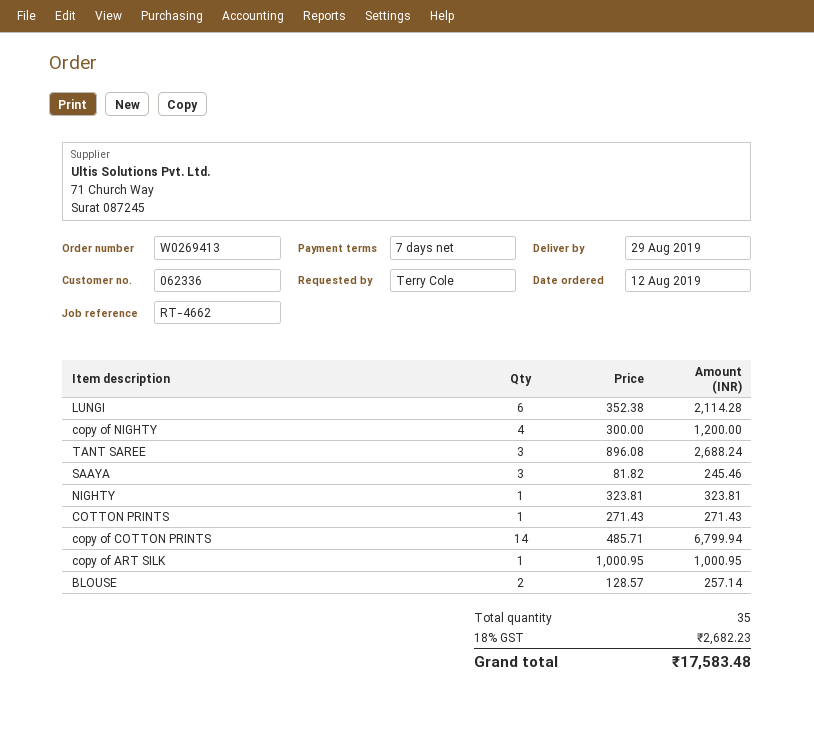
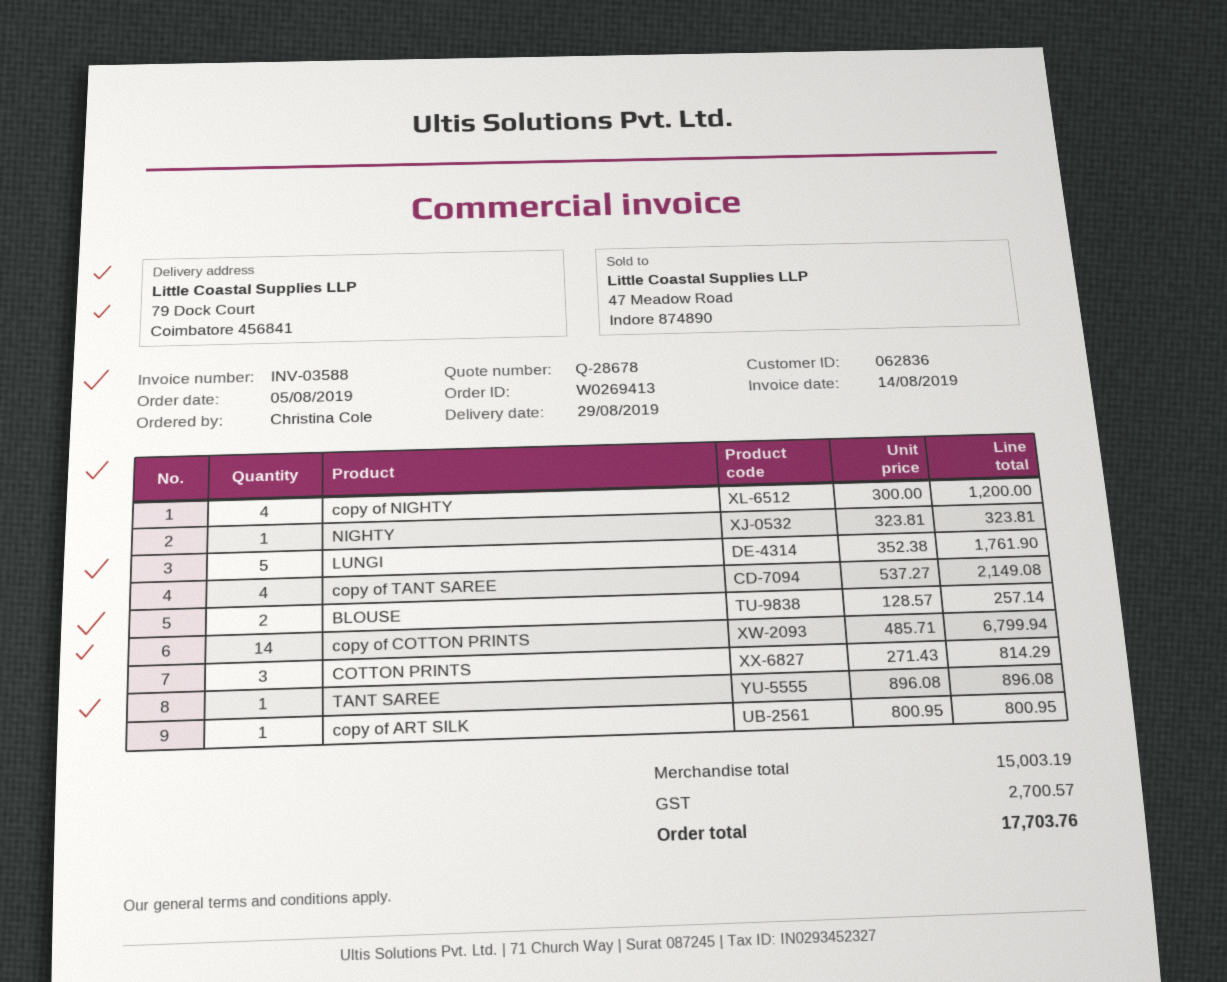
order date: 2019-08-12 -> 2019-08-05
customer number: 062336 -> 062836
ordered by: Terry Cole -> Christina Cole
LUNGI: 6 x 352.38 = 2114.28 -> 5 x 352.38 = 1761.90
TANT SAREE: 3 x 896.08 = 2688.24 -> 1 x 896.08 = 896.08
SAAYA: 3 x 81.82 = 245.46 -> none
COTTON PRINTS: 1 x 271.43 = 271.43 -> 3 x 271.43 = 814.29
copy of ART SILK: 1 x 1000.95 = 1000.95 -> 1 x 800.95 = 800.95
copy of TANT SAREE: none -> 4 x 537.27 = 2149.08
tax: 2682.23 -> 2700.57
total: 17583.48 -> 17703.76

